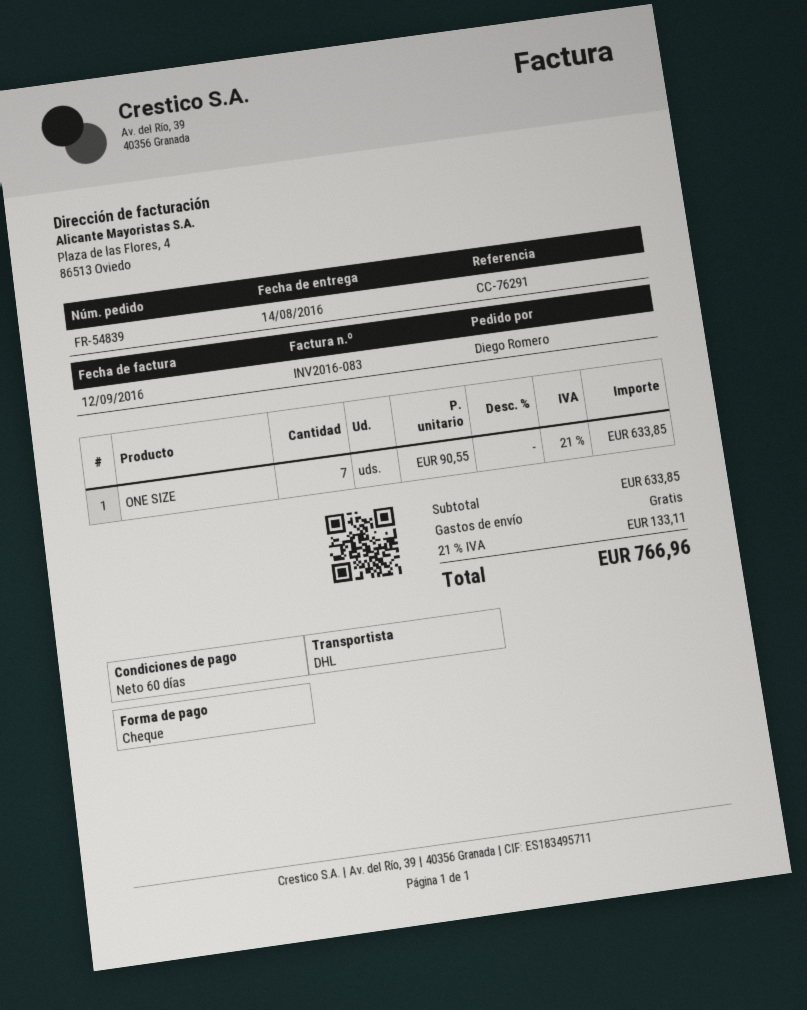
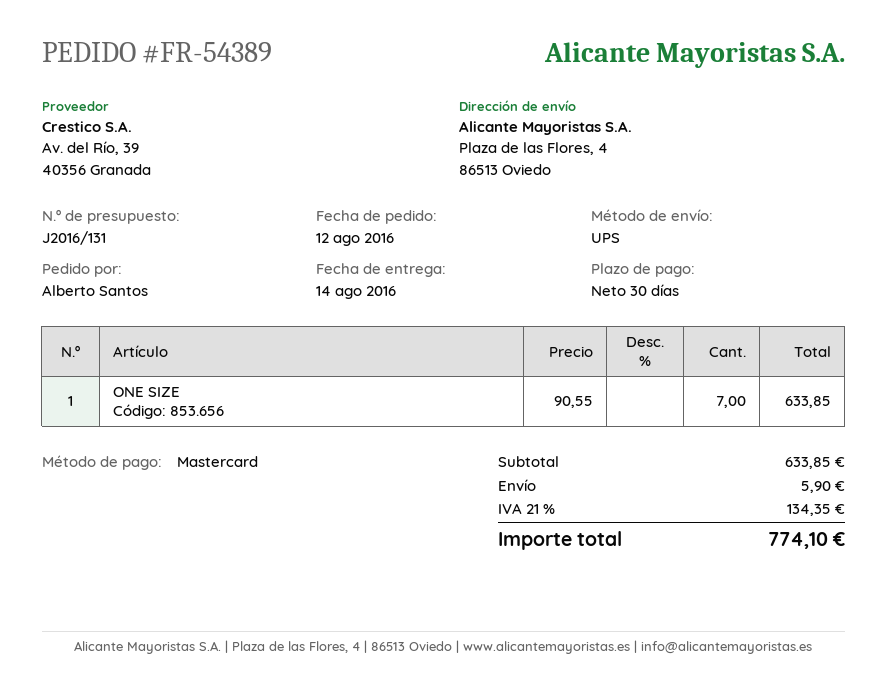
order number: FR-54839 -> FR-54389
payment terms: 60 days -> 30 days
ordered by: Diego Romero -> Alberto Santos
payment method: cheque -> Mastercard
shipping method: DHL -> UPS
shipping: 0.00 -> 5.90
tax: 21% = 133.11 -> 21% = 134.35
total: 766.96 -> 774.10

